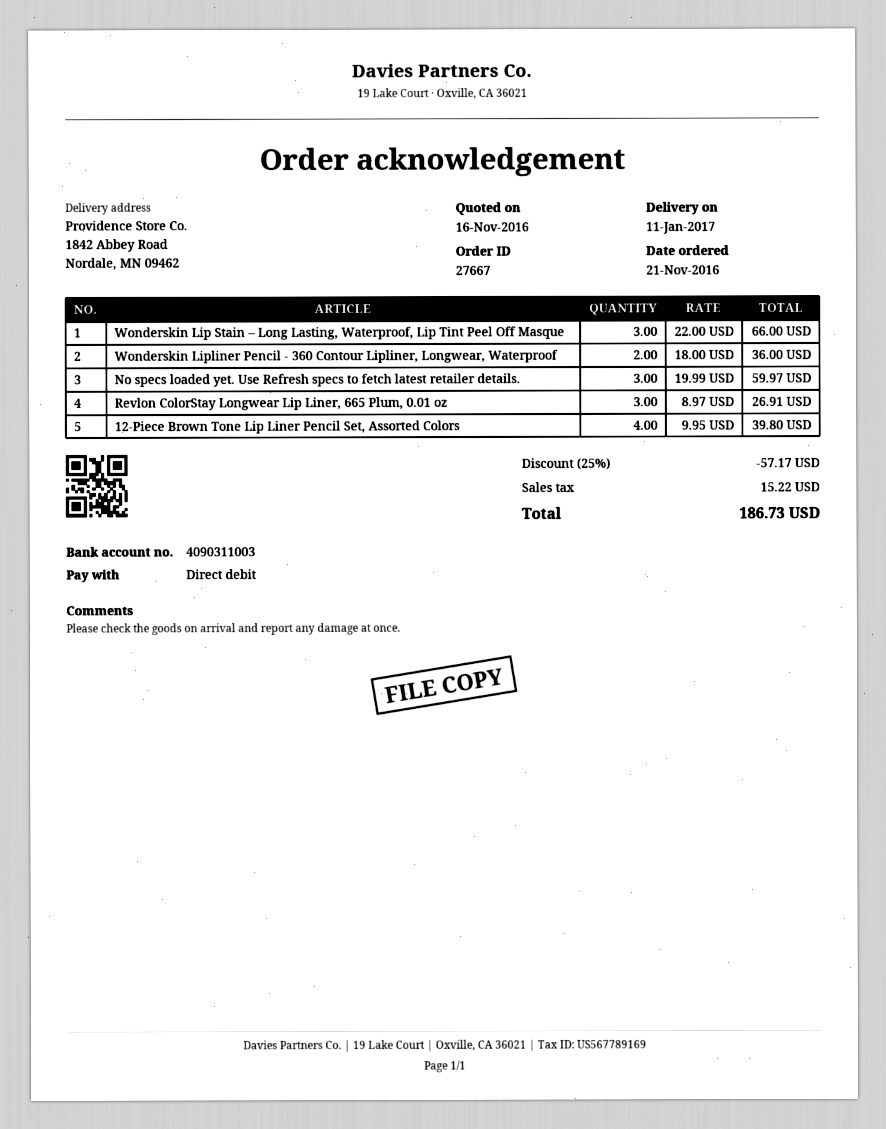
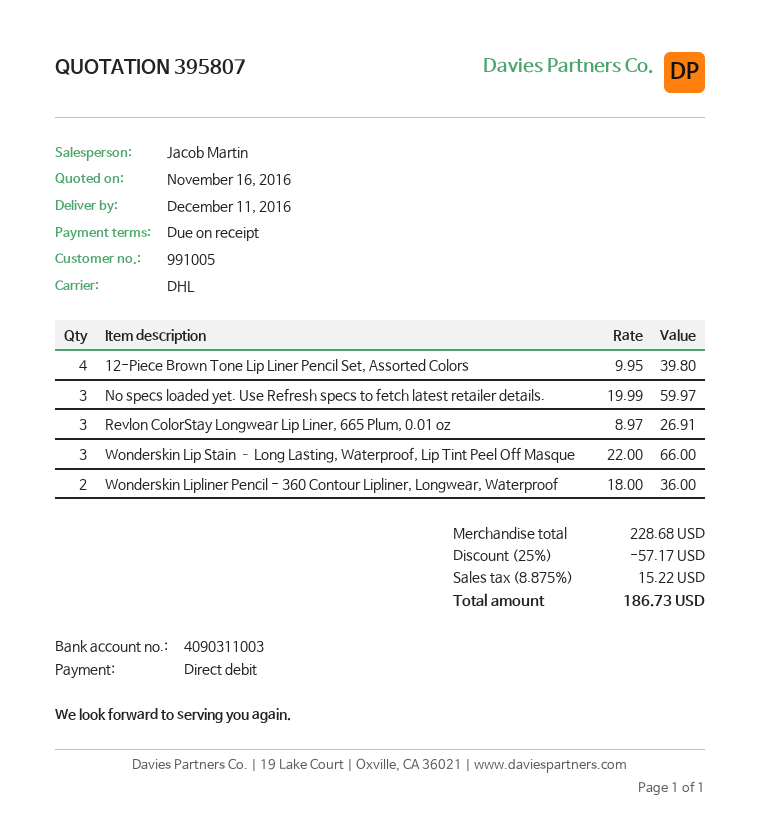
delivery date: 2017-01-11 -> 2016-12-11

